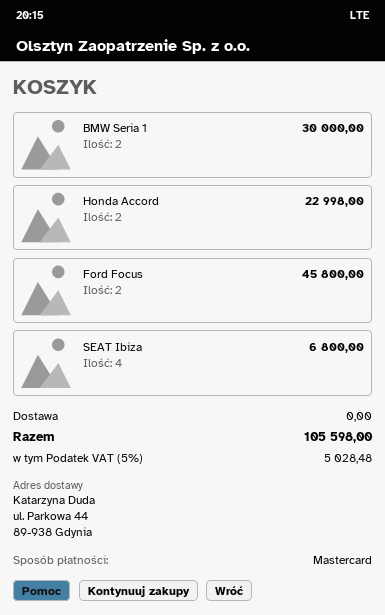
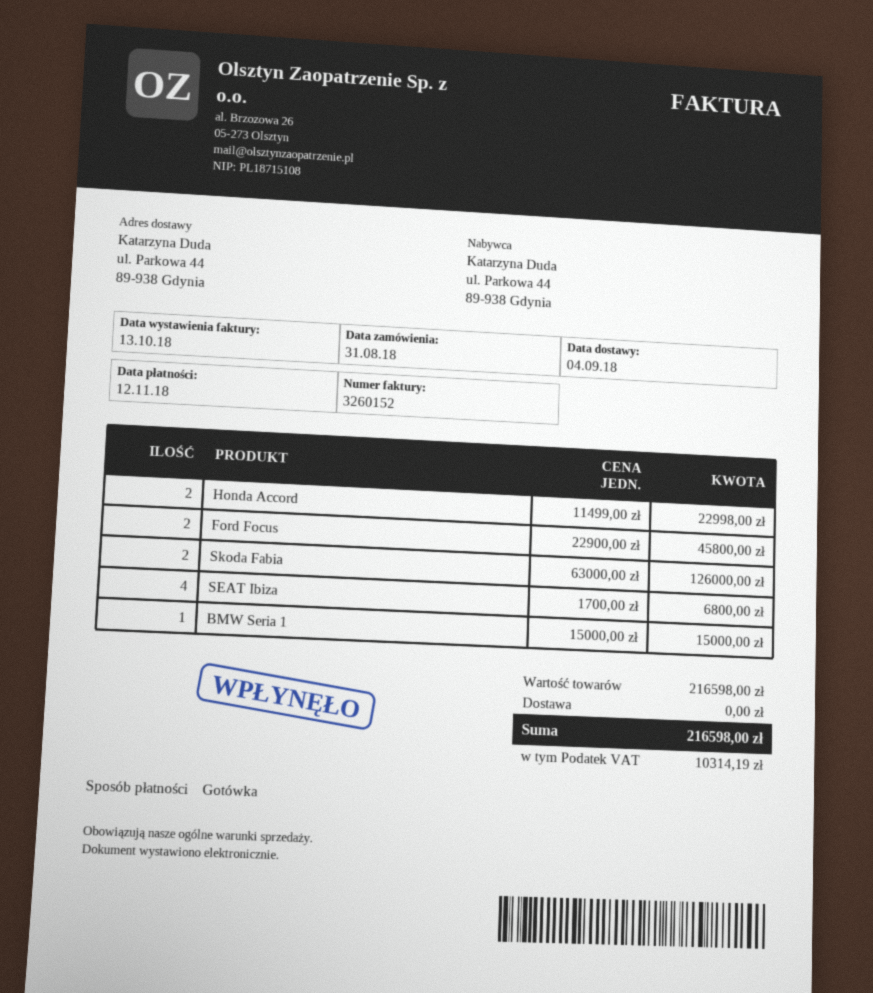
payment method: Mastercard -> cash
BMW Seria 1: 2 for 30000.00 -> 1 for 15000.00
Skoda Fabia: none -> 2 for 126000.00
tax: 5028.48 -> 10314.19
total: 105598.00 -> 216598.00

